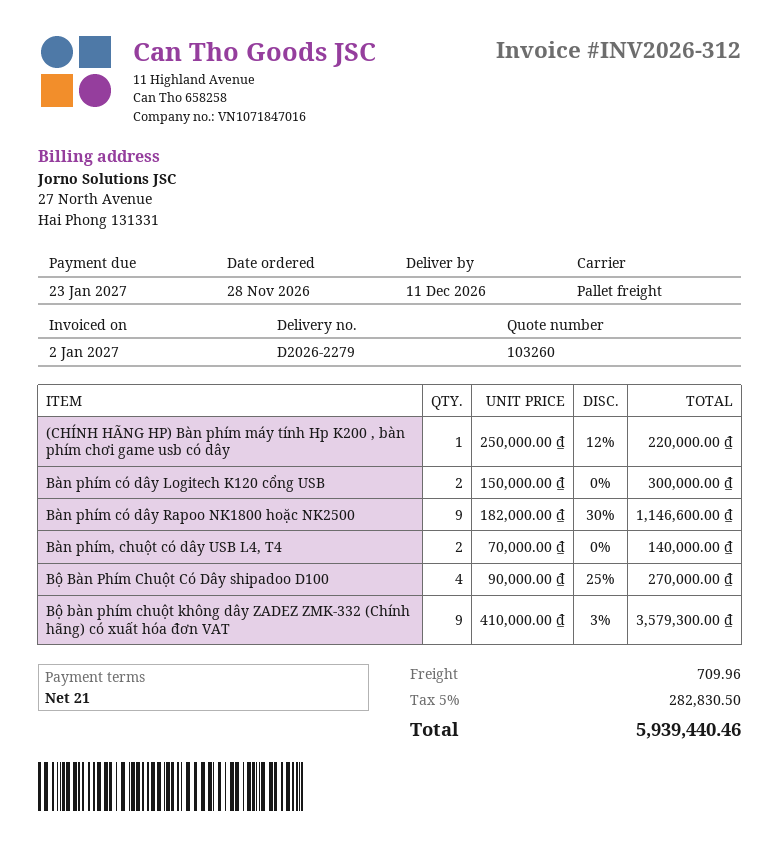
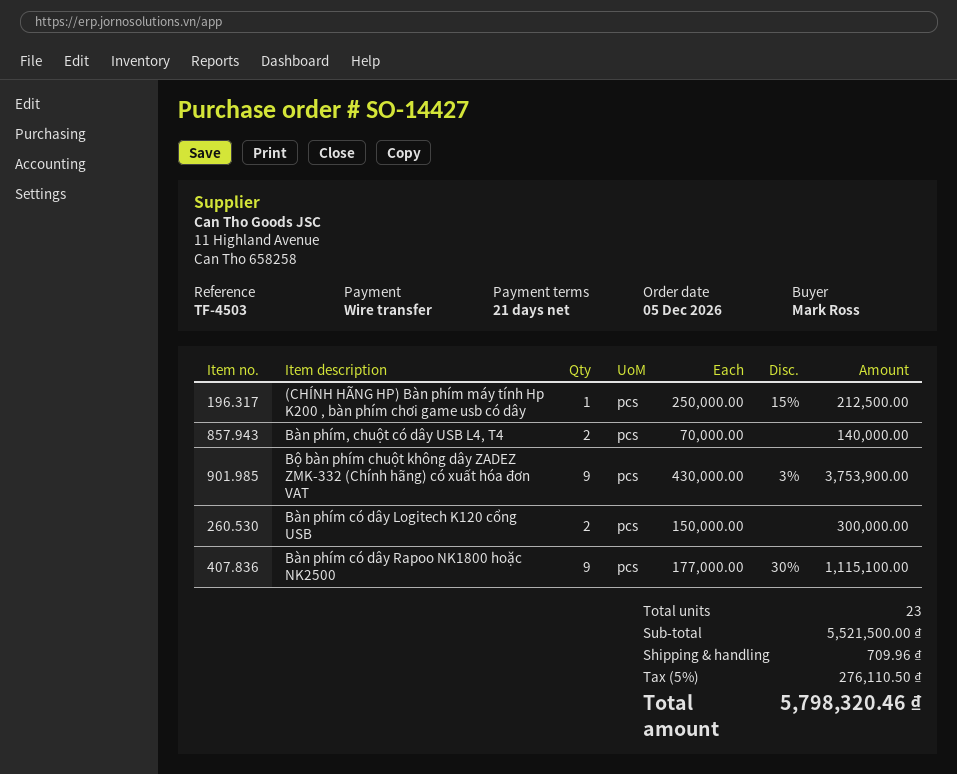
order date: 2026-11-28 -> 2026-12-05
(CHÍNH HÃNG HP) Bàn phím máy tính Hp K200 , bàn phím chơi game usb có dây: 1 x 250000.00 - 12% = 220000.00 -> 1 x 250000.00 - 15% = 212500.00
Bàn phím có dây Rapoo NK1800 hoặc NK2500: 9 x 182000.00 - 30% = 1146600.00 -> 9 x 177000.00 - 30% = 1115100.00
Bộ Bàn Phím Chuột Có Dây shipadoo D100: 4 x 90000.00 - 25% = 270000.00 -> none
Bộ bàn phím chuột không dây ZADEZ ZMK-332 (Chính hãng) có xuất hóa đơn VAT: 9 x 410000.00 - 3% = 3579300.00 -> 9 x 430000.00 - 3% = 3753900.00
tax: 5% = 282830.50 -> 5% = 276110.50
total: 5939440.46 -> 5798320.46

